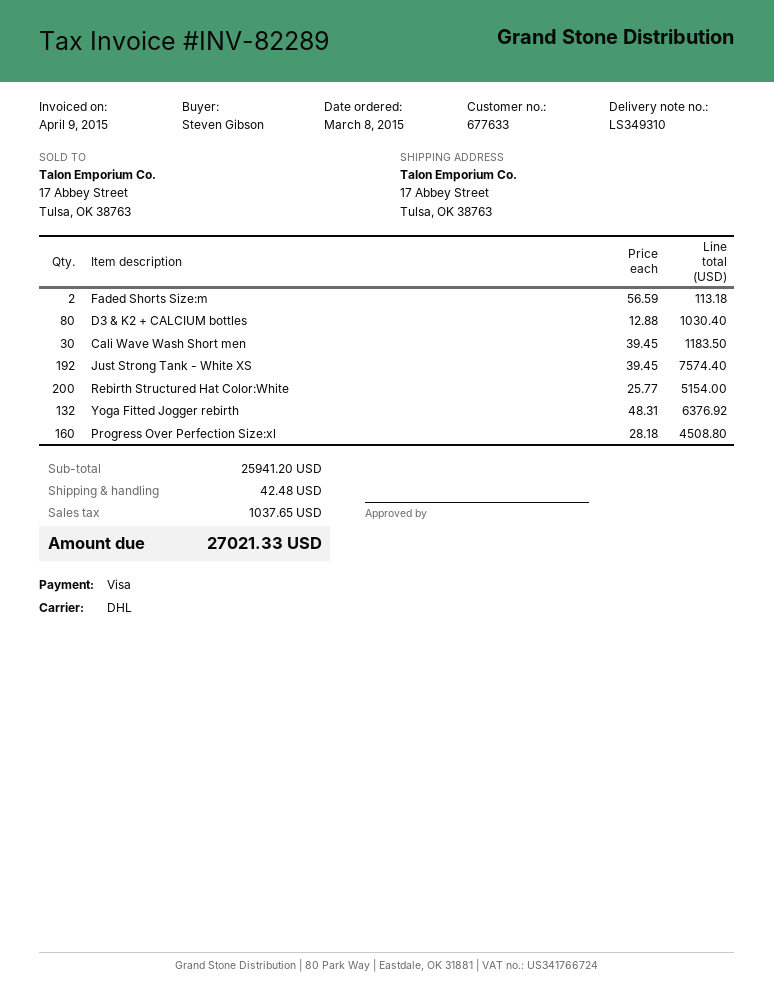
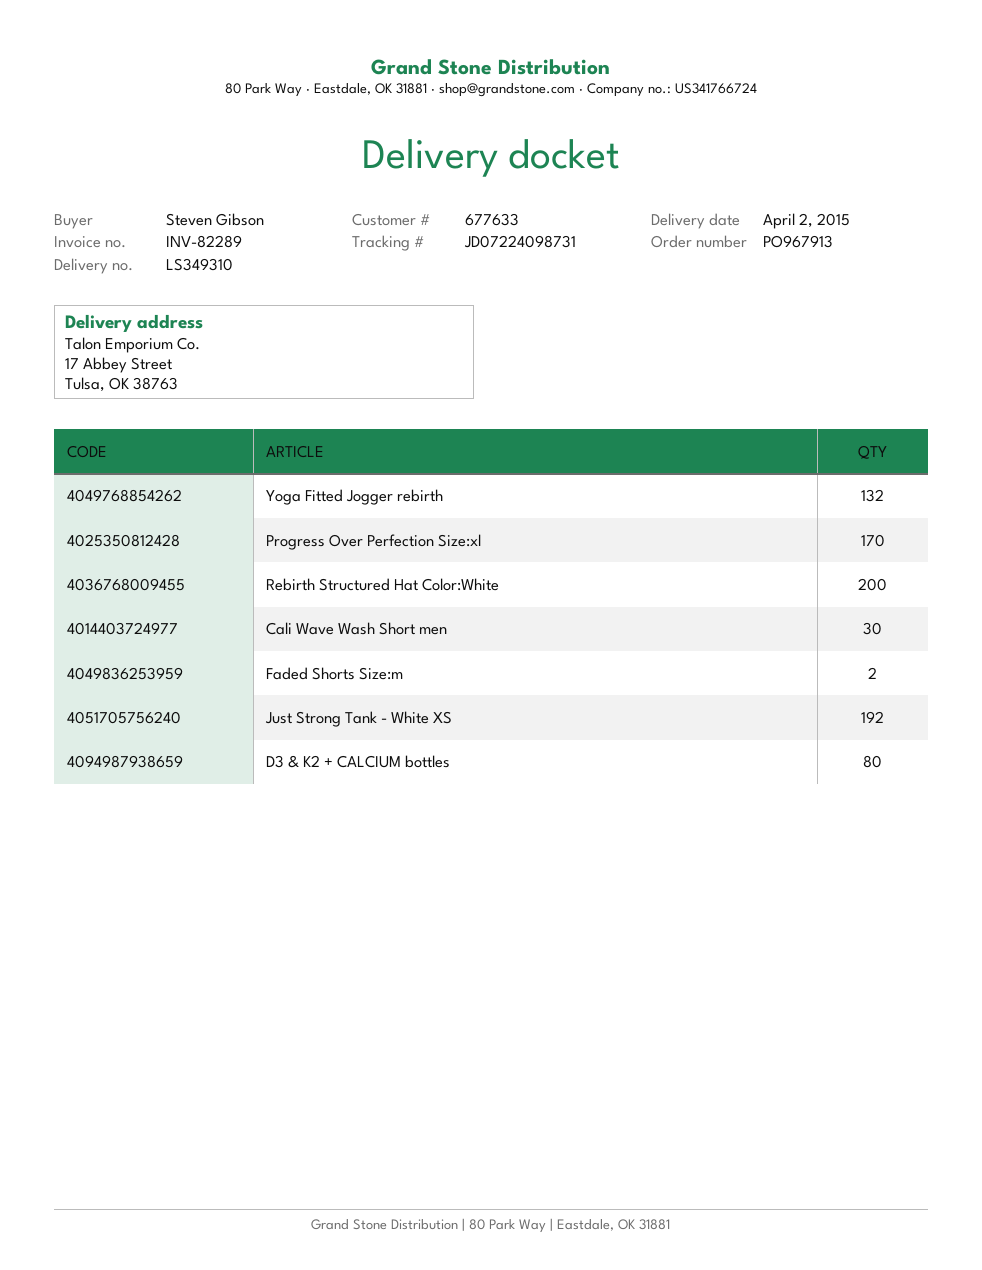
Progress Over Perfection Size:xl: 160 -> 170

